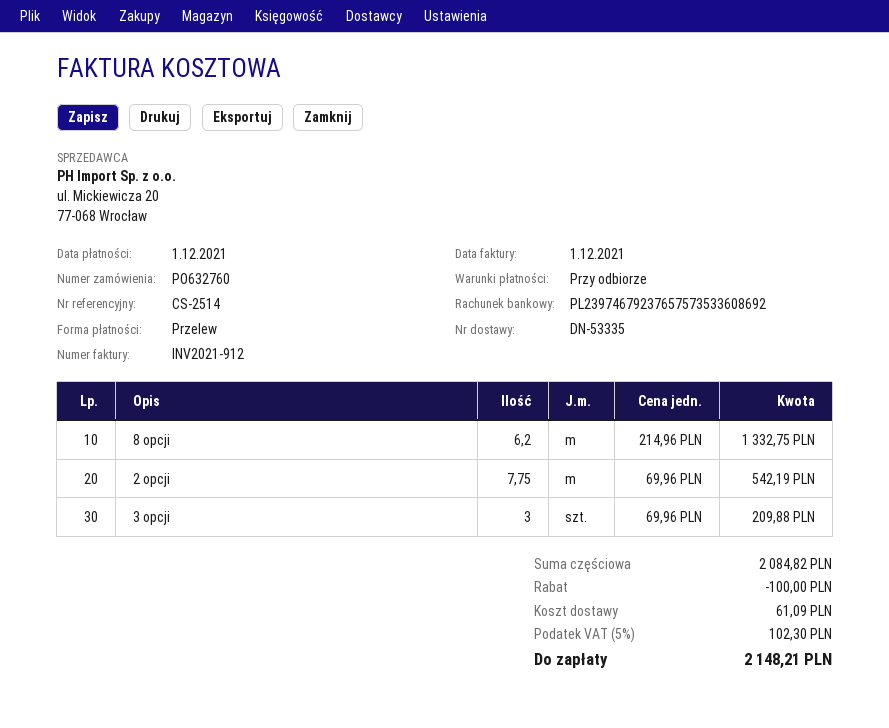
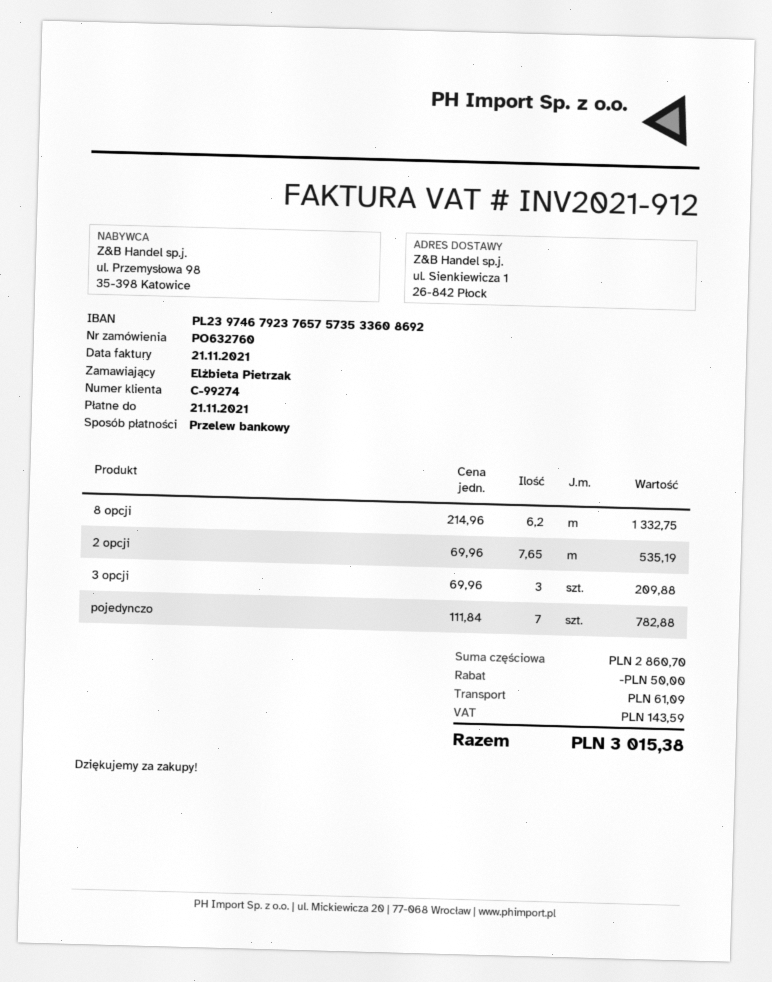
invoice date: 2021-12-01 -> 2021-11-21
due date: 2021-12-01 -> 2021-11-21
2 opcji: 7.75 x 69.96 = 542.19 -> 7.65 x 69.96 = 535.19
pojedynczo: none -> 7 x 111.84 = 782.88
subtotal: 2084.82 -> 2860.70
discount: 100.00 -> 50.00
tax: 102.30 -> 143.59
total: 2148.21 -> 3015.38

